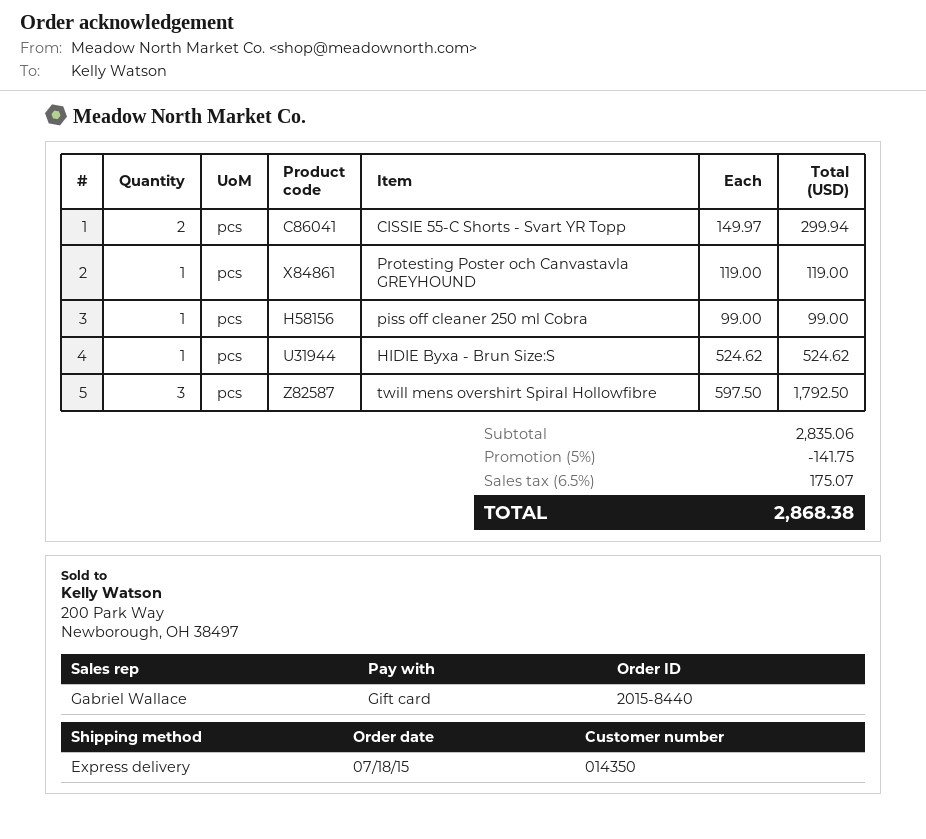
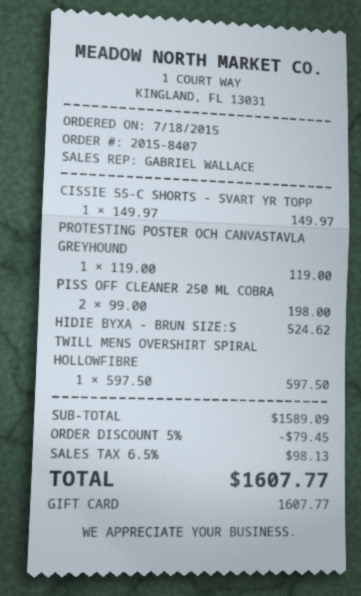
order number: 2015-8440 -> 2015-8407
CISSIE 55-C Shorts - Svart YR Topp: 2 x 149.97 = 299.94 -> 1 x 149.97 = 149.97
piss off cleaner 250 ml Cobra: 1 x 99.00 = 99.00 -> 2 x 99.00 = 198.00
twill mens overshirt Spiral Hollowfibre: 3 x 597.50 = 1792.50 -> 1 x 597.50 = 597.50
subtotal: 2835.06 -> 1589.09
discount: 5% = 141.75 -> 5% = 79.45
tax: 6.5% = 175.07 -> 6.5% = 98.13
total: 2868.38 -> 1607.77

